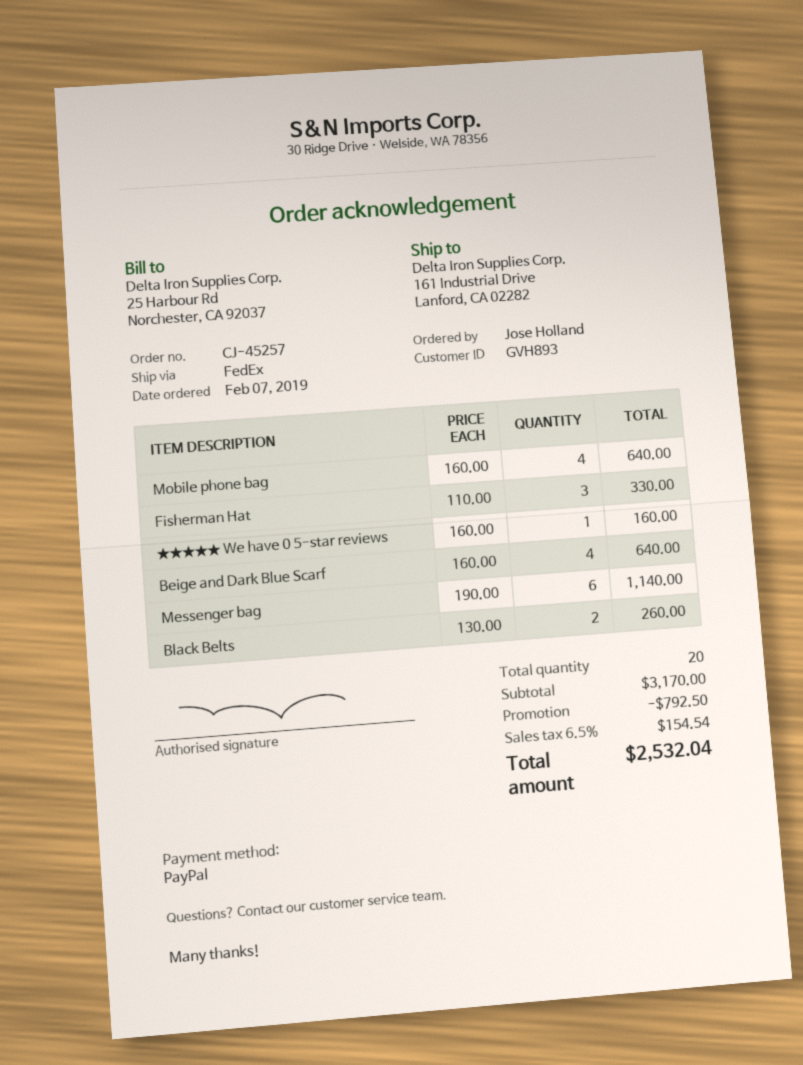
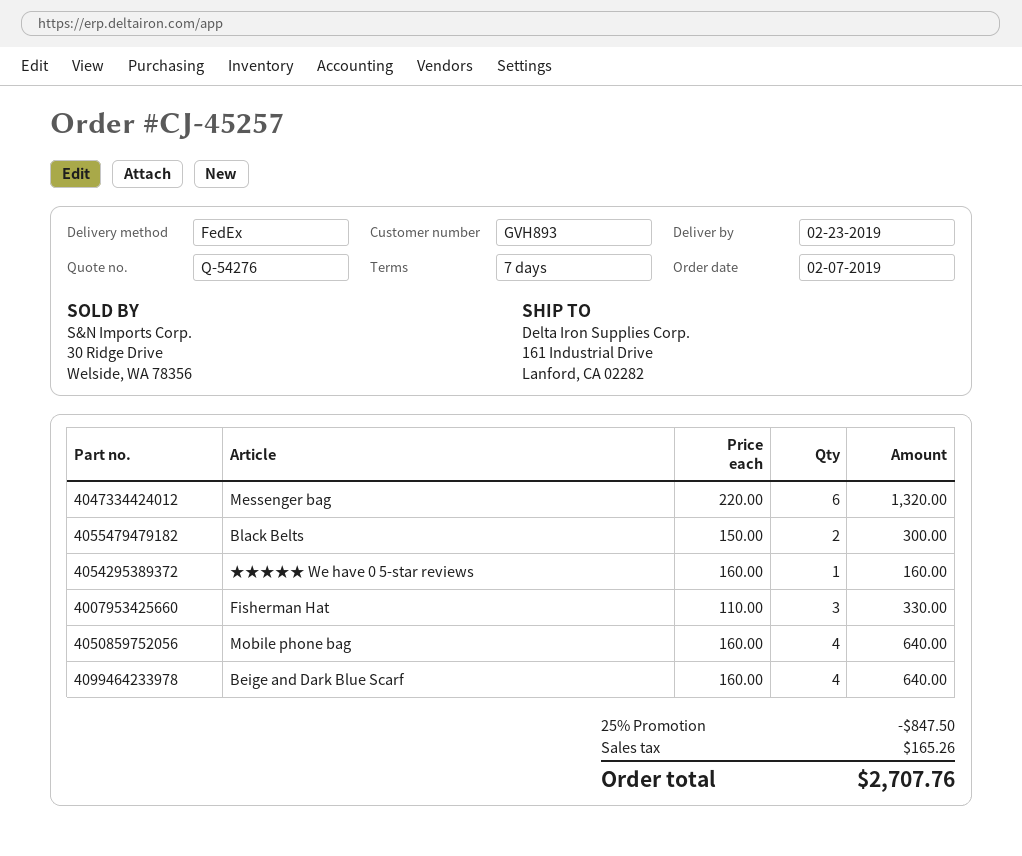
Messenger bag: 6 x 190.00 = 1140.00 -> 6 x 220.00 = 1320.00
Black Belts: 2 x 130.00 = 260.00 -> 2 x 150.00 = 300.00
discount: 792.50 -> 847.50
tax: 154.54 -> 165.26
total: 2532.04 -> 2707.76

